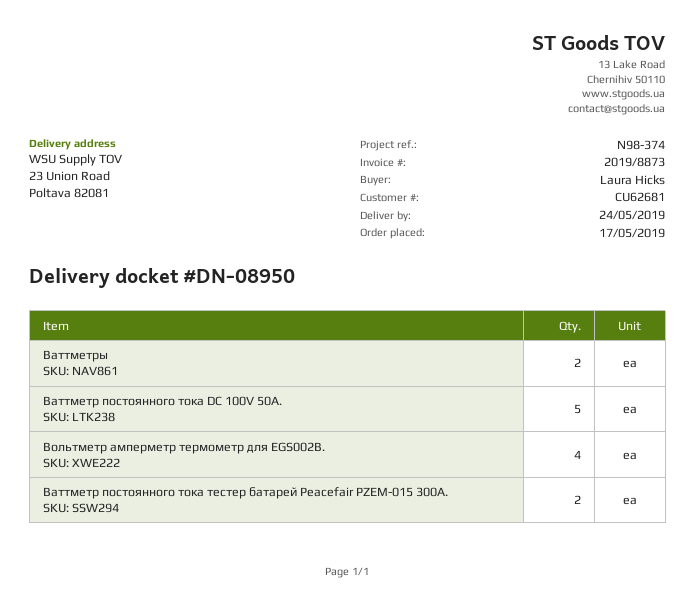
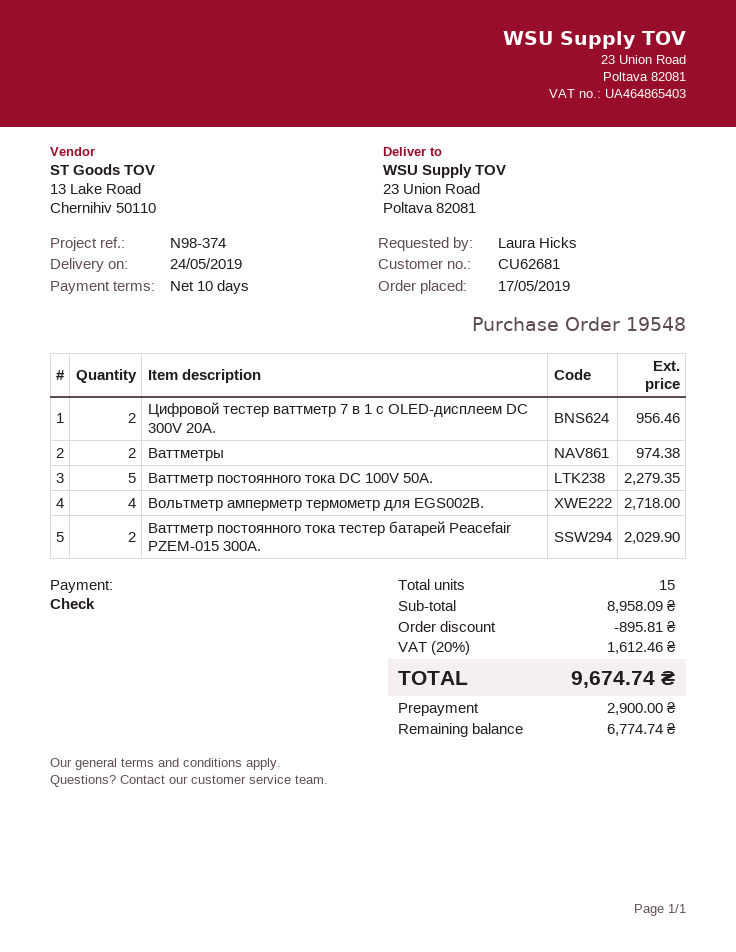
Цифровой тестер ваттметр 7 в 1 с OLED-дисплеем DC 300V 20A.: none -> 2

